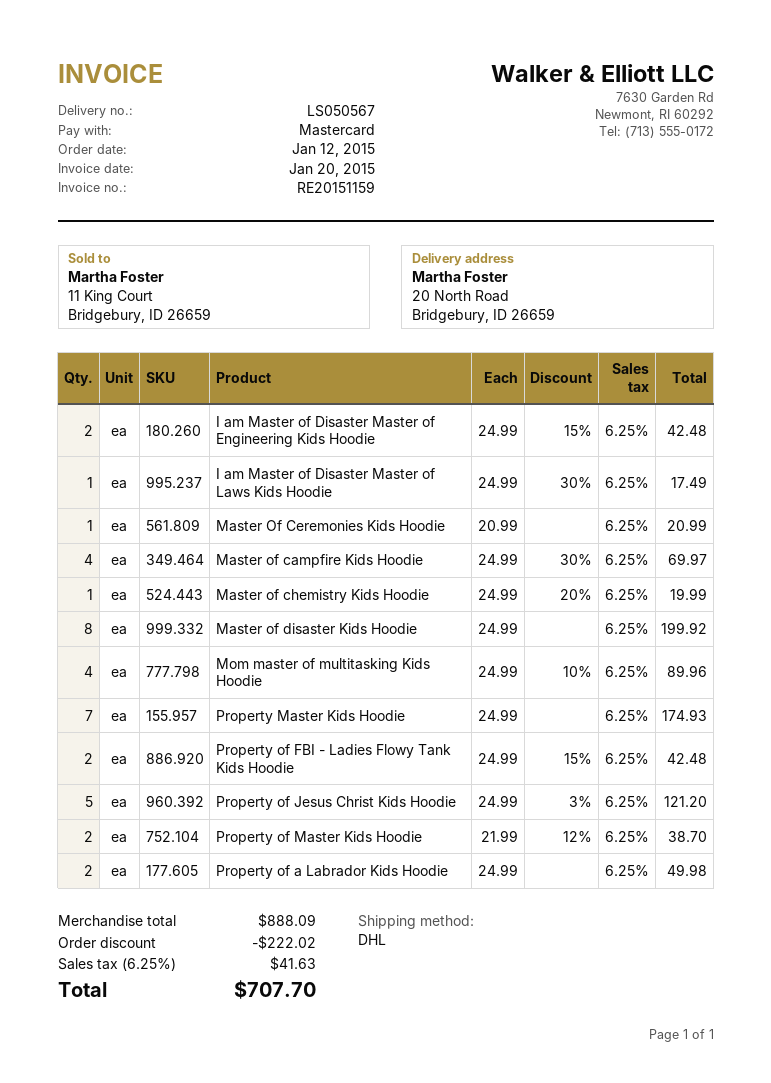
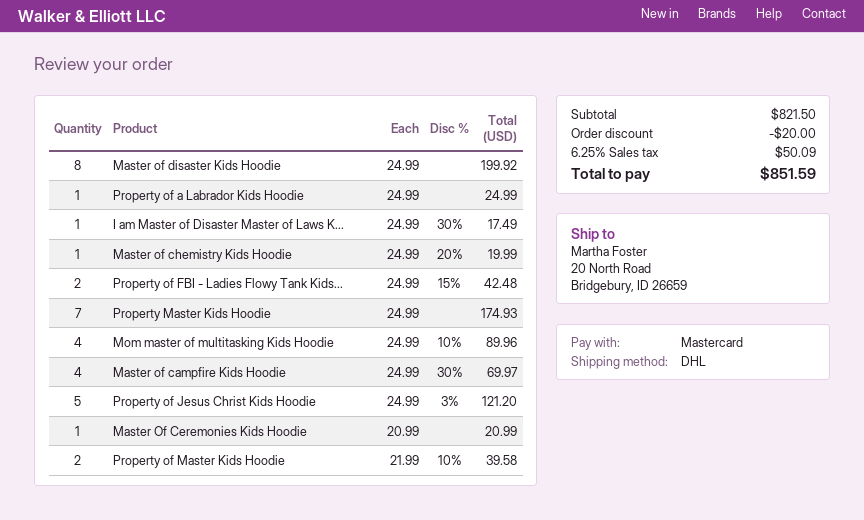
I am Master of Disaster Master of Engineering Kids Hoodie: 2 x 24.99 - 15% = 42.48 -> none
Property of Master Kids Hoodie: 2 x 21.99 - 12% = 38.70 -> 2 x 21.99 - 10% = 39.58
Property of a Labrador Kids Hoodie: 2 x 24.99 = 49.98 -> 1 x 24.99 = 24.99
subtotal: 888.09 -> 821.50
discount: 222.02 -> 20.00
tax: 6.25% = 41.63 -> 6.25% = 50.09
total: 707.70 -> 851.59

